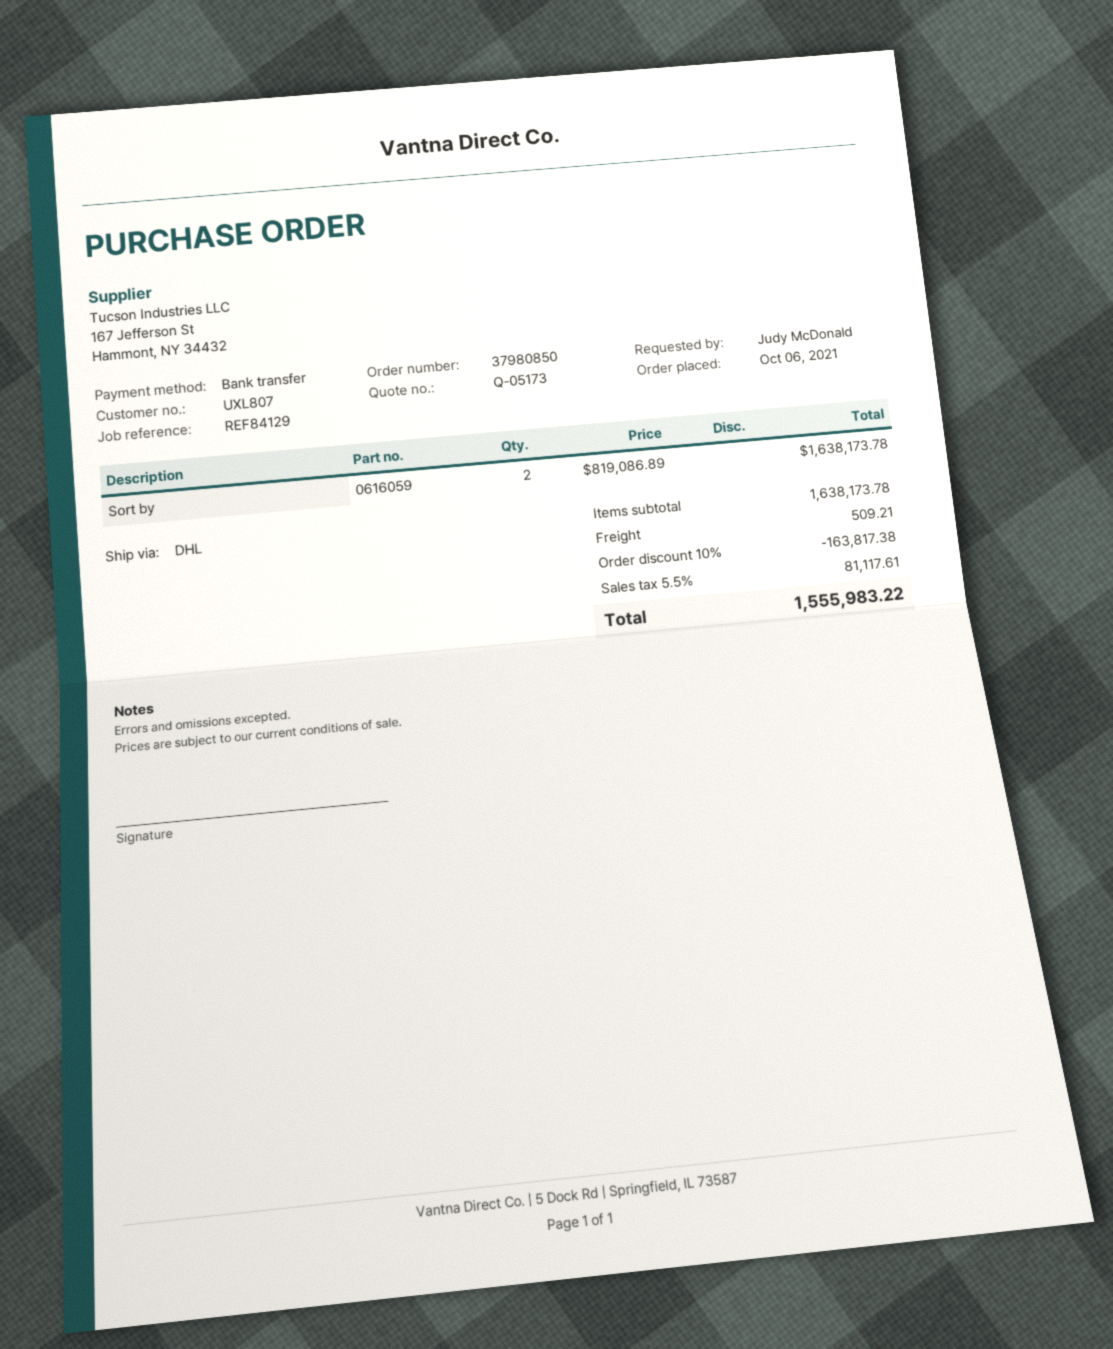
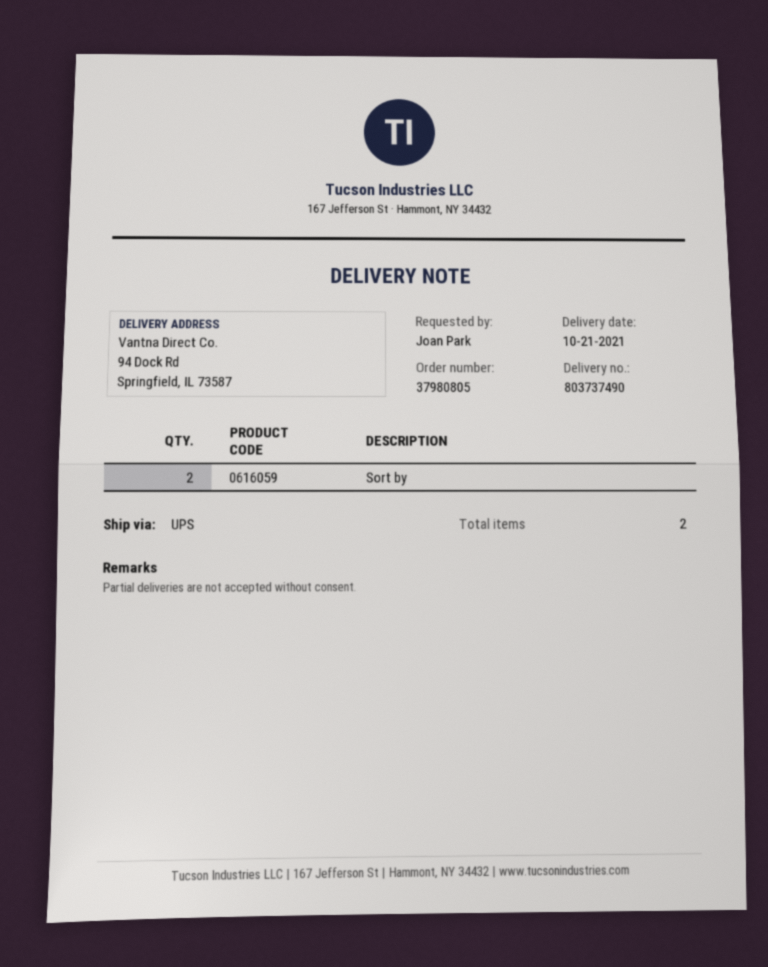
order number: 37980850 -> 37980805
ordered by: Judy McDonald -> Joan Park
shipping method: DHL -> UPS

